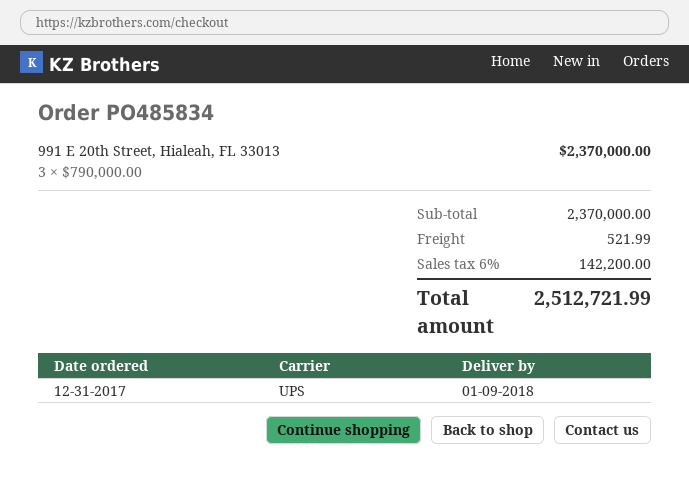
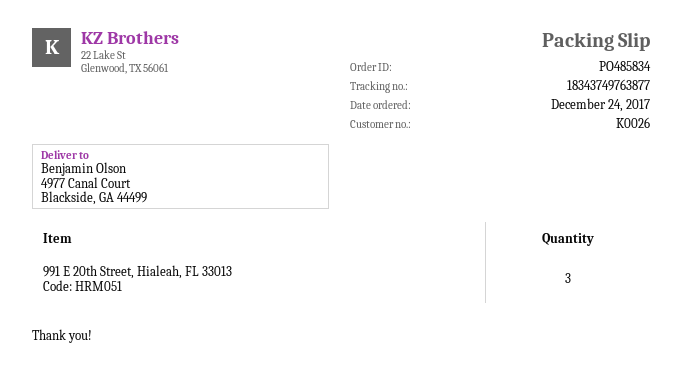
order date: 2017-12-31 -> 2017-12-24

